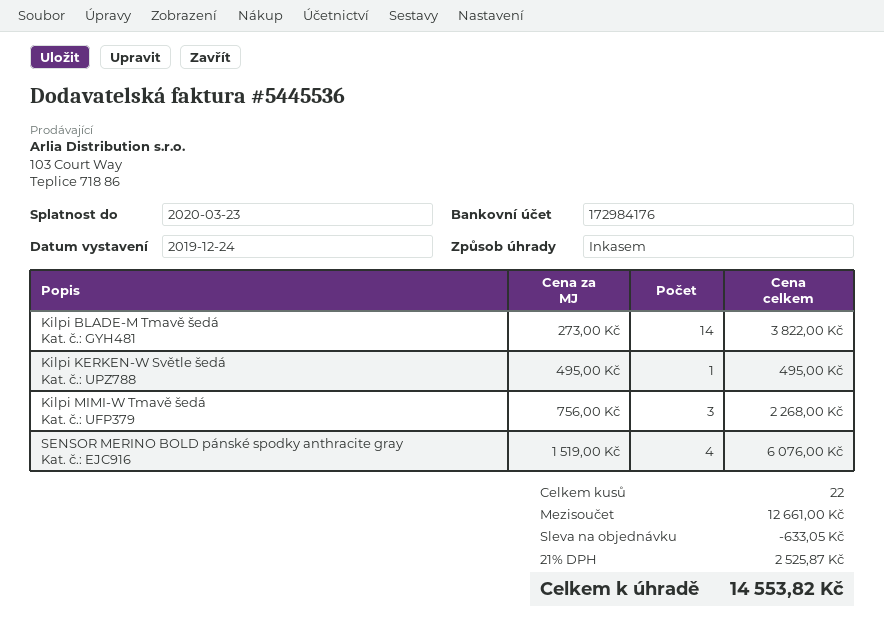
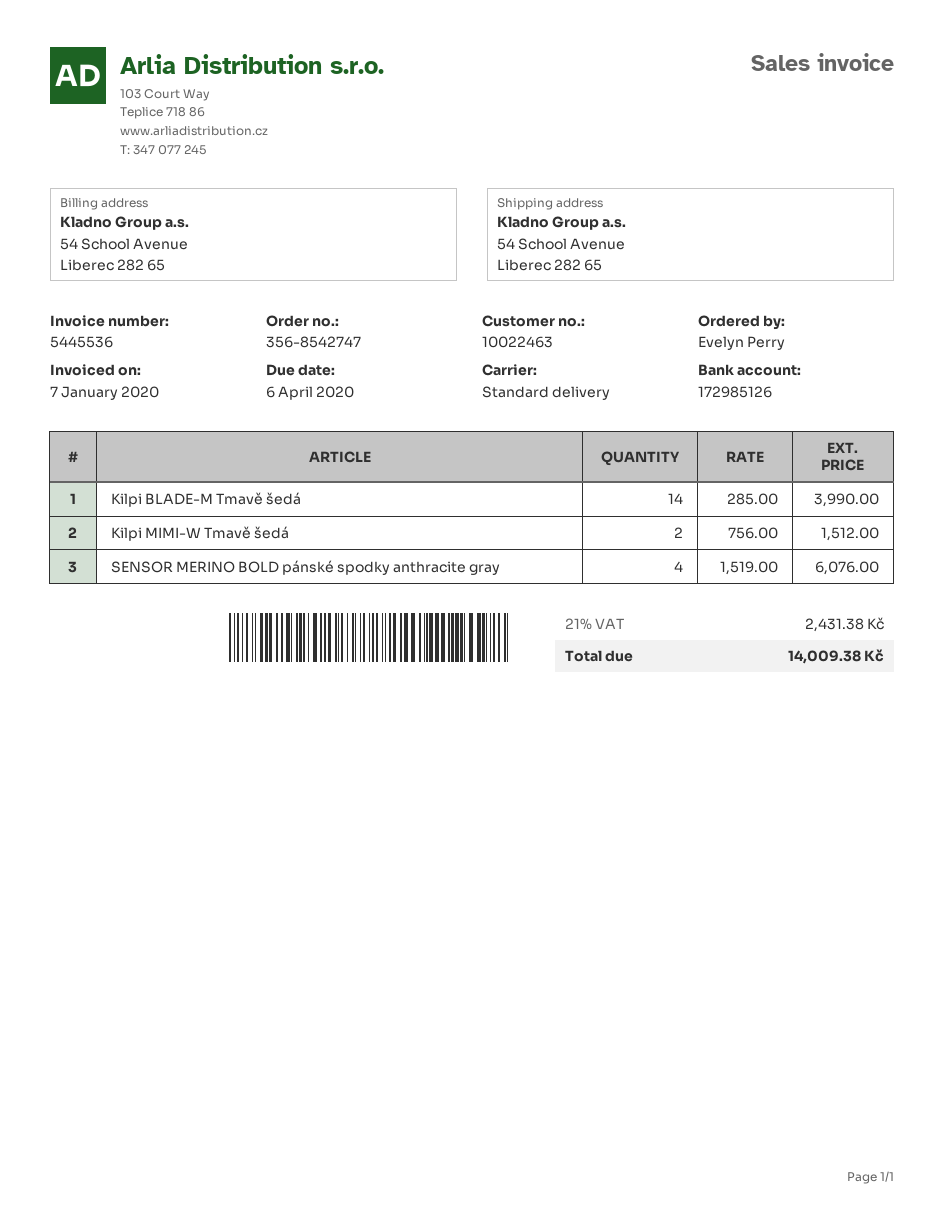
invoice date: 2019-12-24 -> 2020-01-07
due date: 2020-03-23 -> 2020-04-06
bank account: 172984176 -> 172985126
Kilpi BLADE-M Tmavě šedá: 14 x 273.00 = 3822.00 -> 14 x 285.00 = 3990.00
Kilpi KERKEN-W Světle šedá: 1 x 495.00 = 495.00 -> none
Kilpi MIMI-W Tmavě šedá: 3 x 756.00 = 2268.00 -> 2 x 756.00 = 1512.00
discount: 633.05 -> none
tax: 21% = 2525.87 -> 21% = 2431.38
total: 14553.82 -> 14009.38

